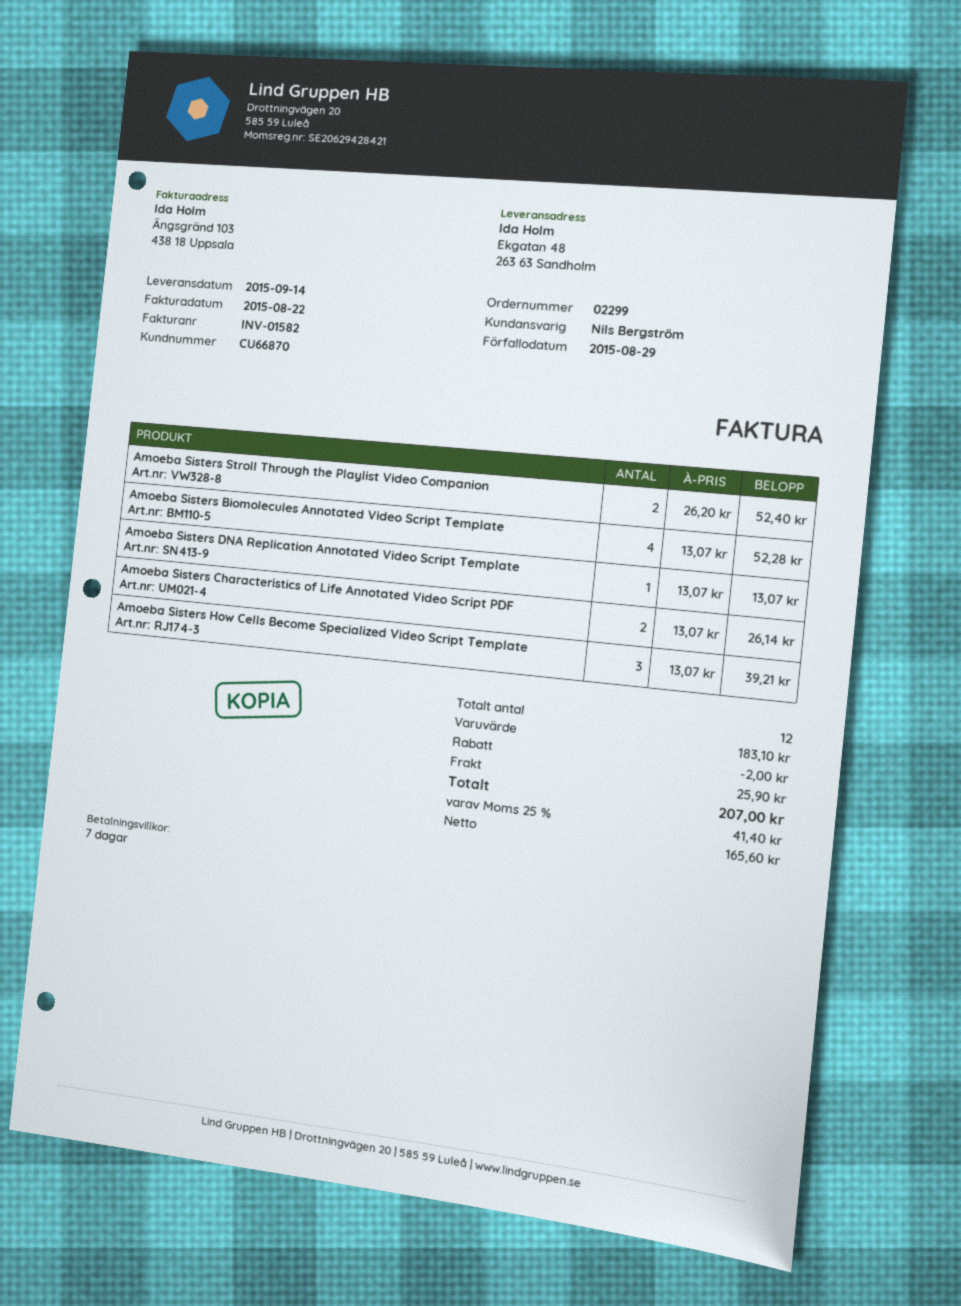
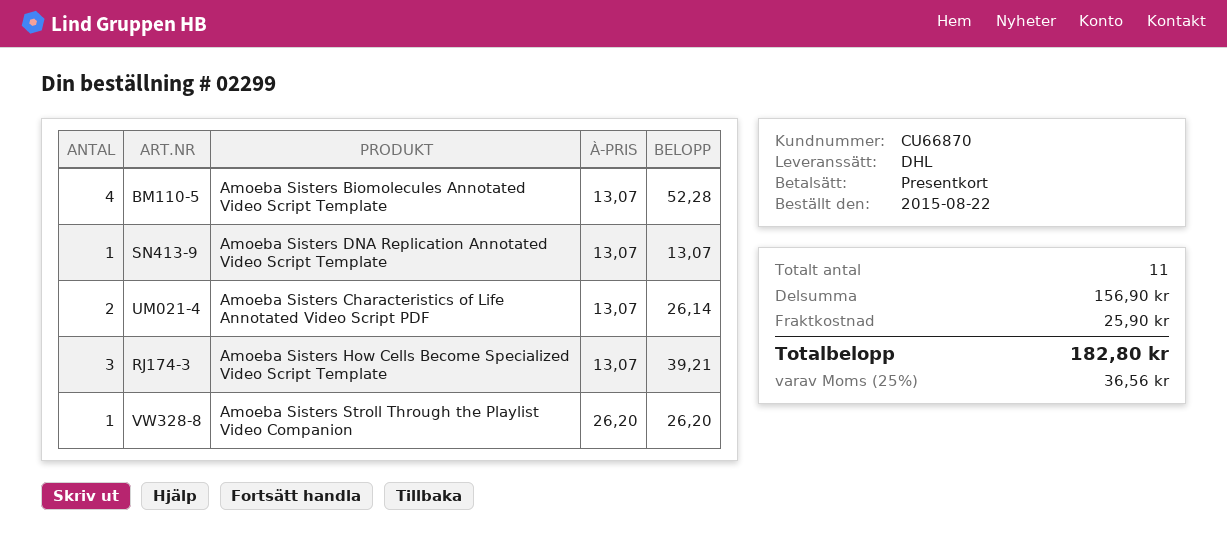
Amoeba Sisters Stroll Through the Playlist Video Companion: 2 x 26.20 = 52.40 -> 1 x 26.20 = 26.20
total quantity: 12 -> 11
subtotal: 183.10 -> 156.90
discount: 2.00 -> none
tax: 25% = 41.40 -> 25% = 36.56
total: 207.00 -> 182.80

